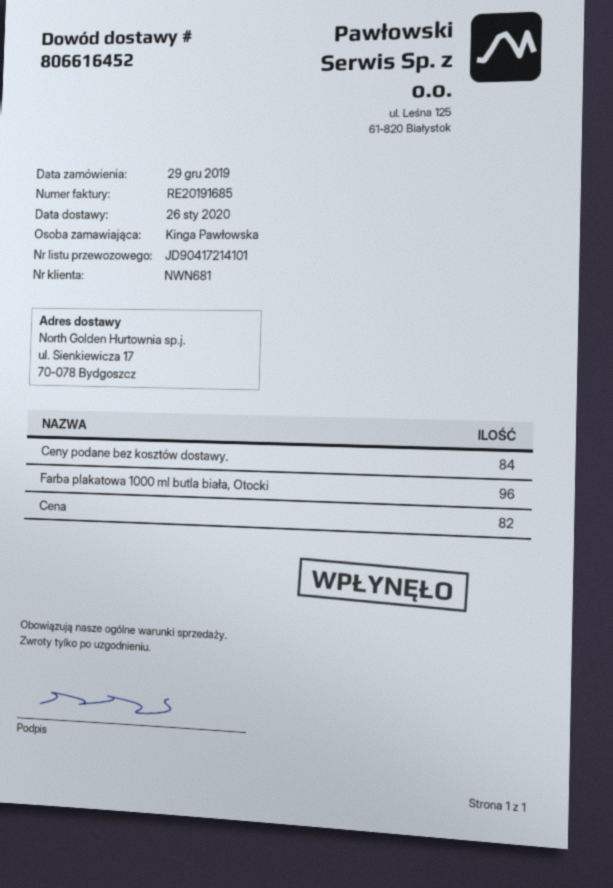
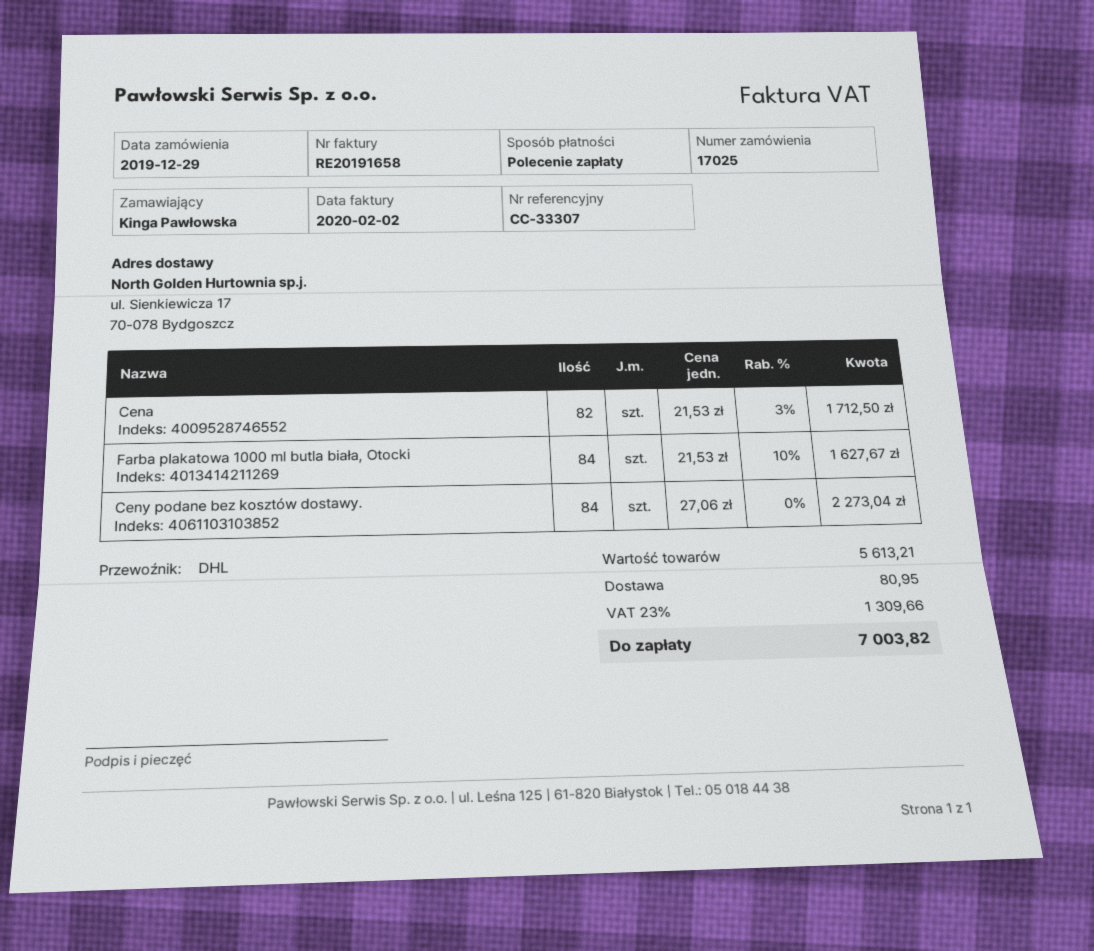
invoice number: RE20191685 -> RE20191658
Farba plakatowa 1000 ml butla biała, Otocki: 96 -> 84

